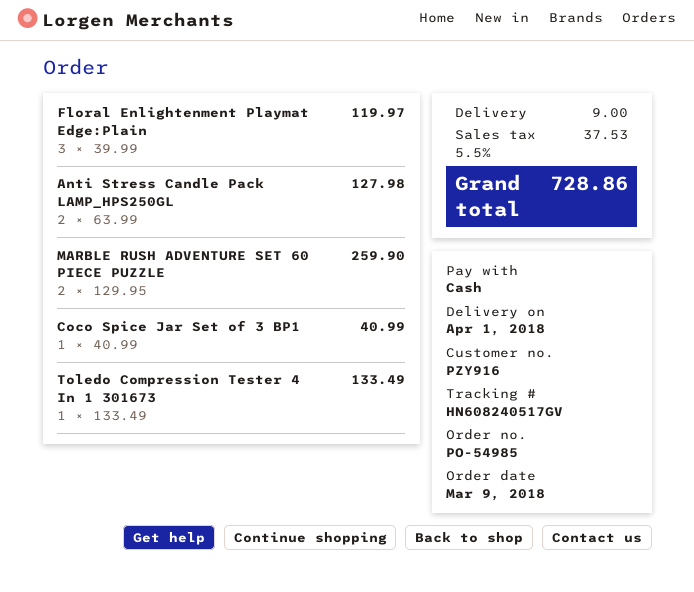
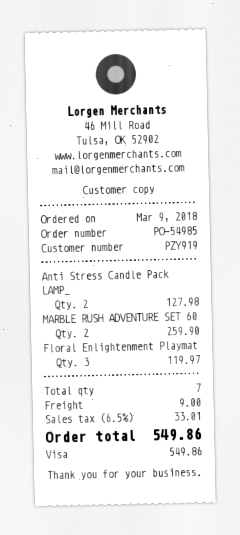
customer number: PZY916 -> PZY919
payment method: cash -> Visa
Coco Spice Jar Set of 3 BP1: 1 for 40.99 -> none
Toledo Compression Tester 4 In 1 301673: 1 for 133.49 -> none
tax: 5.5% = 37.53 -> 6.5% = 33.01
total: 728.86 -> 549.86

